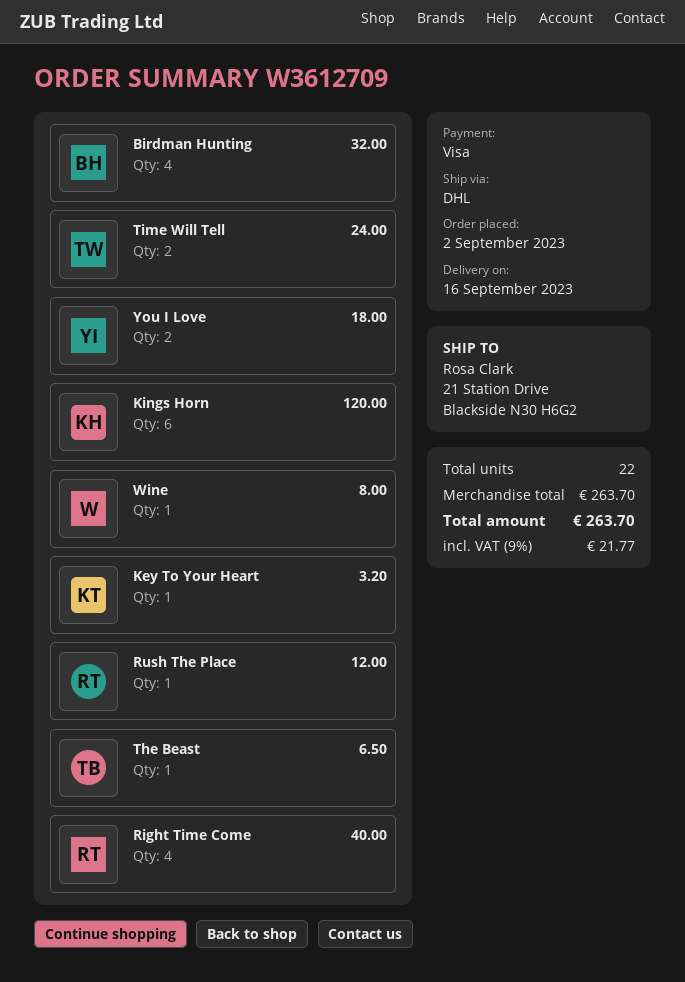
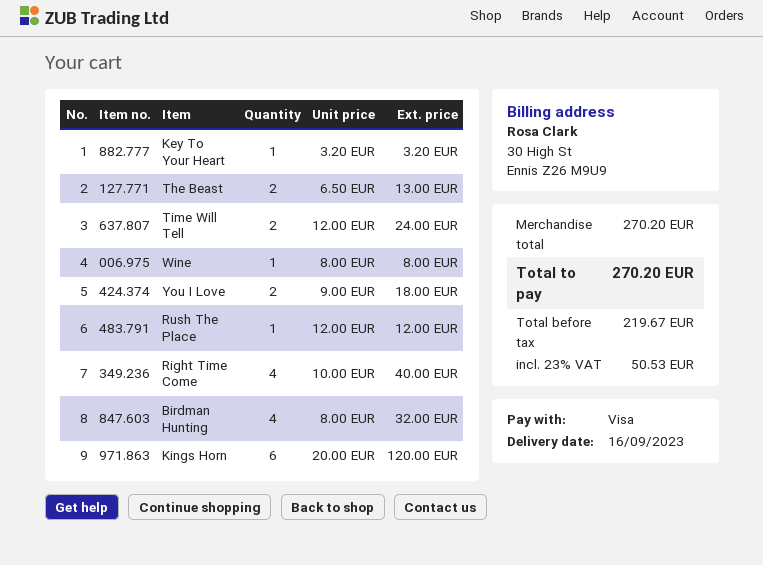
The Beast: 1 for 6.50 -> 2 for 13.00
subtotal: 263.70 -> 270.20
tax: 9% = 21.77 -> 23% = 50.53
total: 263.70 -> 270.20

